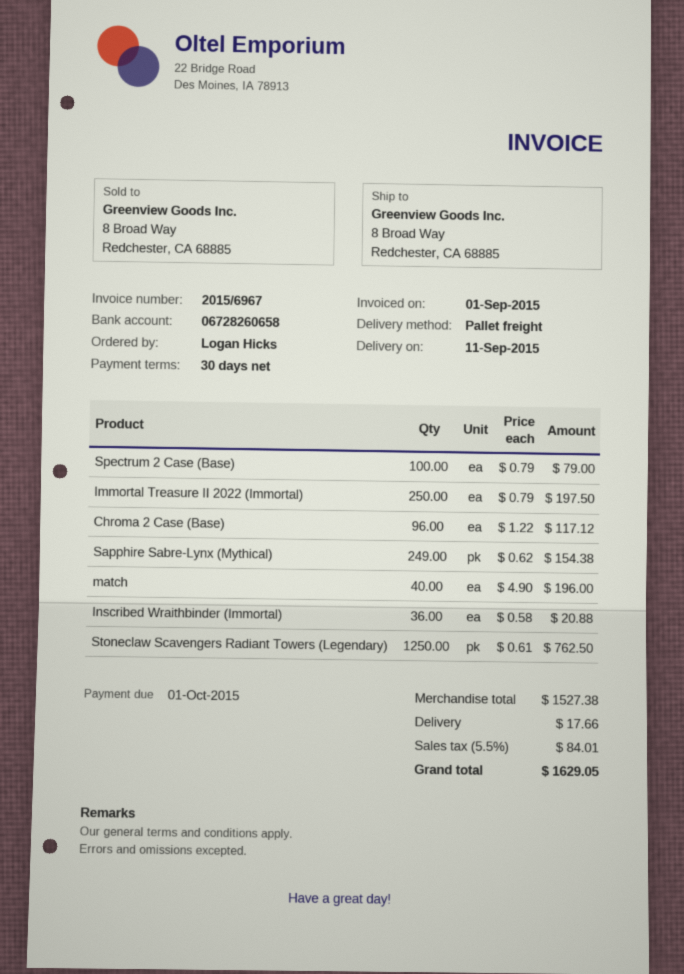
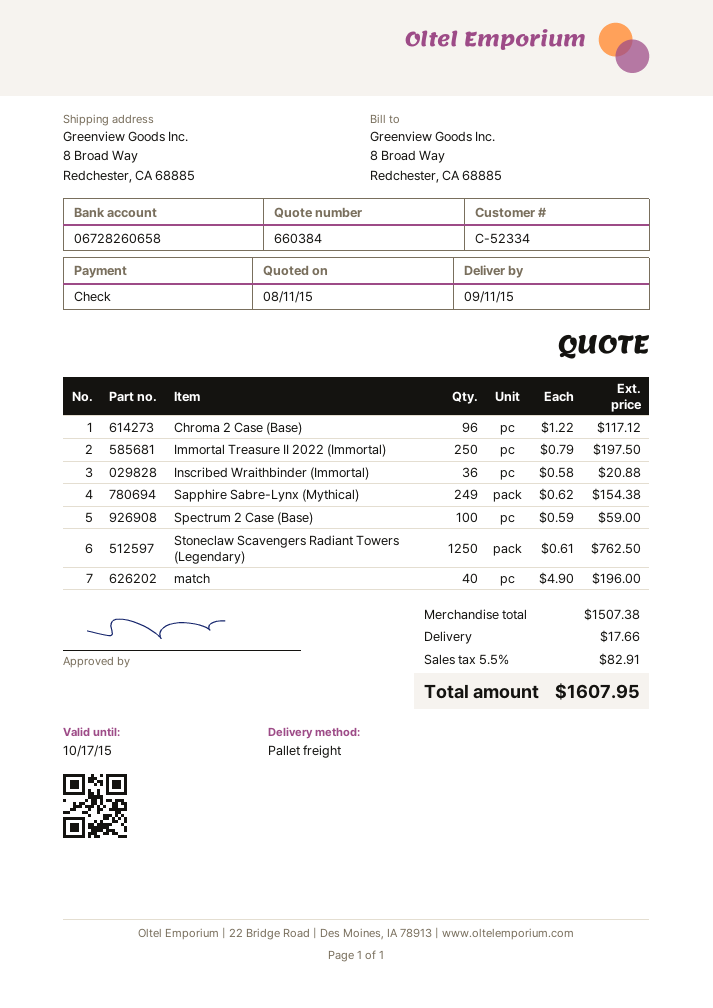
Spectrum 2 Case (Base): 100 x 0.79 = 79.00 -> 100 x 0.59 = 59.00
subtotal: 1527.38 -> 1507.38
tax: 5.5% = 84.01 -> 5.5% = 82.91
total: 1629.05 -> 1607.95

